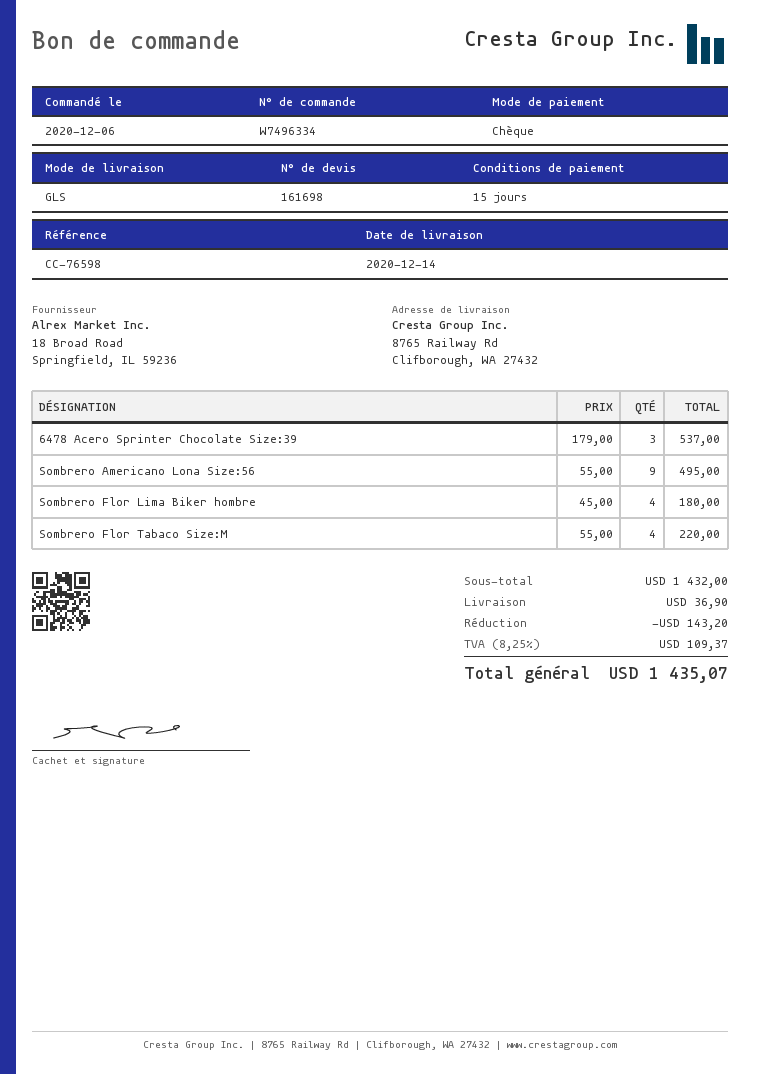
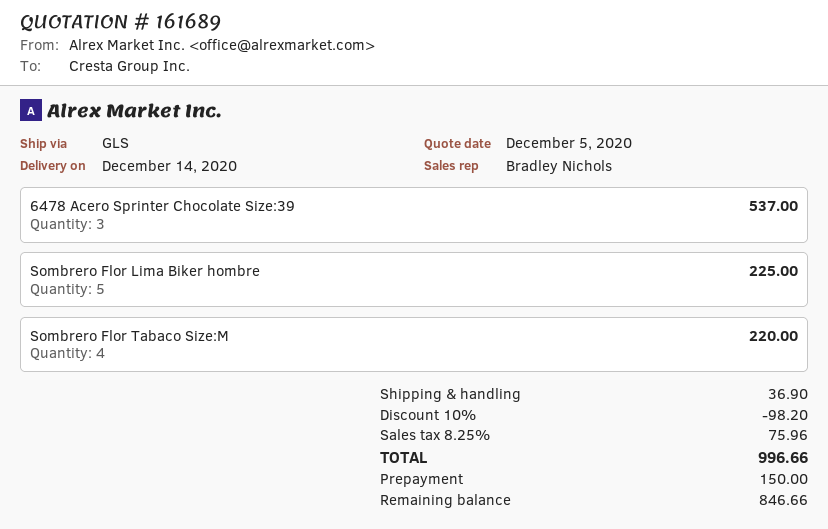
quote number: 161698 -> 161689
Sombrero Americano Lona Size:56: 9 for 495.00 -> none
Sombrero Flor Lima Biker hombre: 4 for 180.00 -> 5 for 225.00
discount: 143.20 -> 98.20
tax: 8.25% = 109.37 -> 8.25% = 75.96
total: 1435.07 -> 996.66

